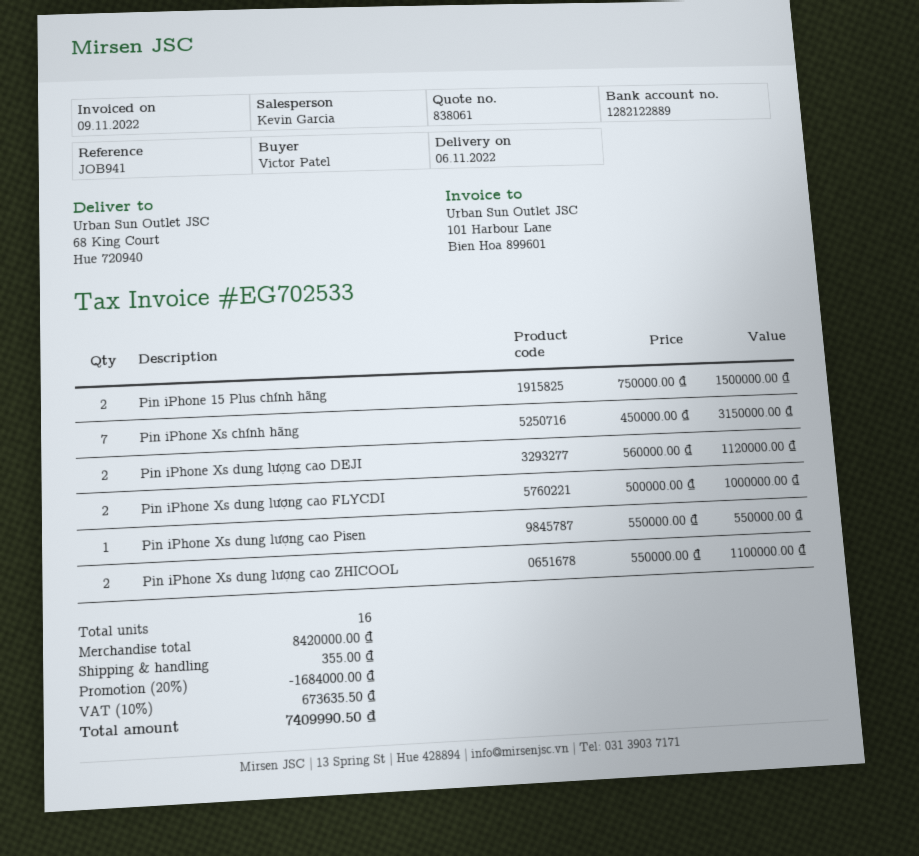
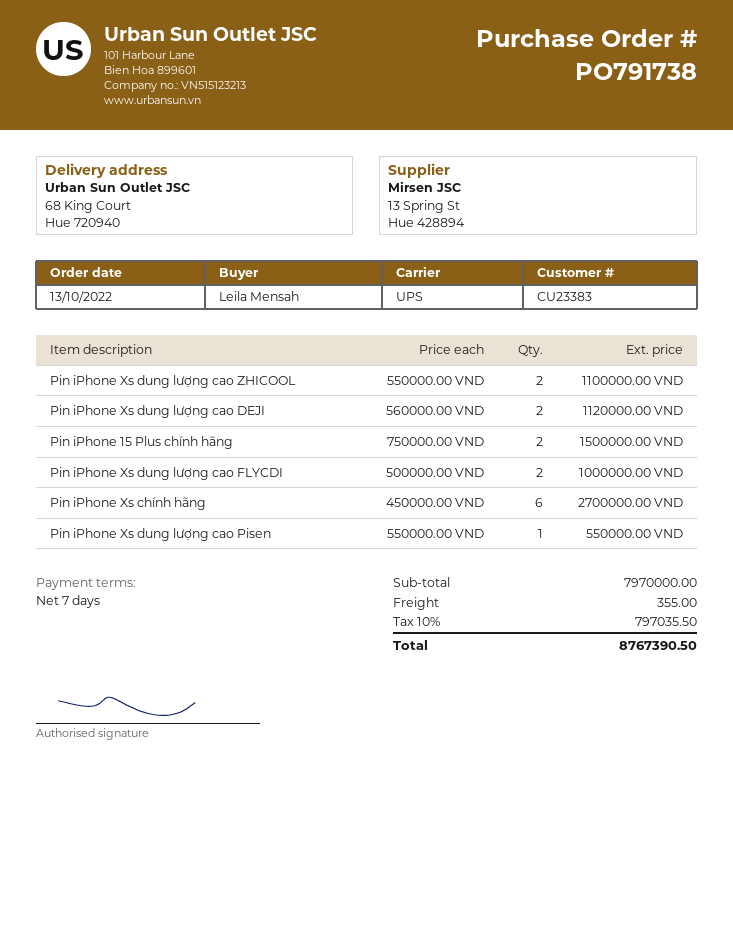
ordered by: Victor Patel -> Leila Mensah
Pin iPhone Xs chính hãng: 7 x 450000.00 = 3150000.00 -> 6 x 450000.00 = 2700000.00
subtotal: 8420000.00 -> 7970000.00
discount: 20% = 1684000.00 -> none
tax: 10% = 673635.50 -> 10% = 797035.50
total: 7409990.50 -> 8767390.50

